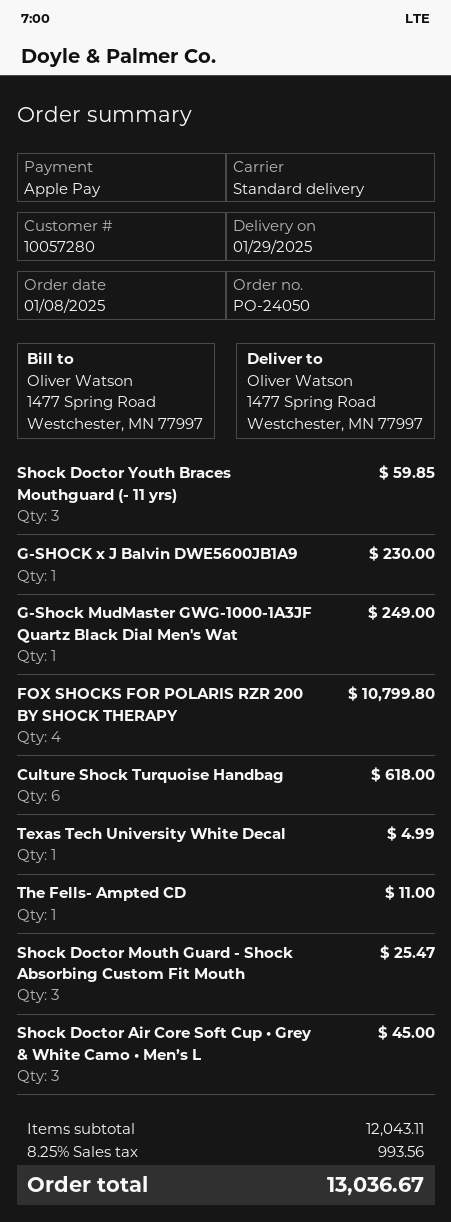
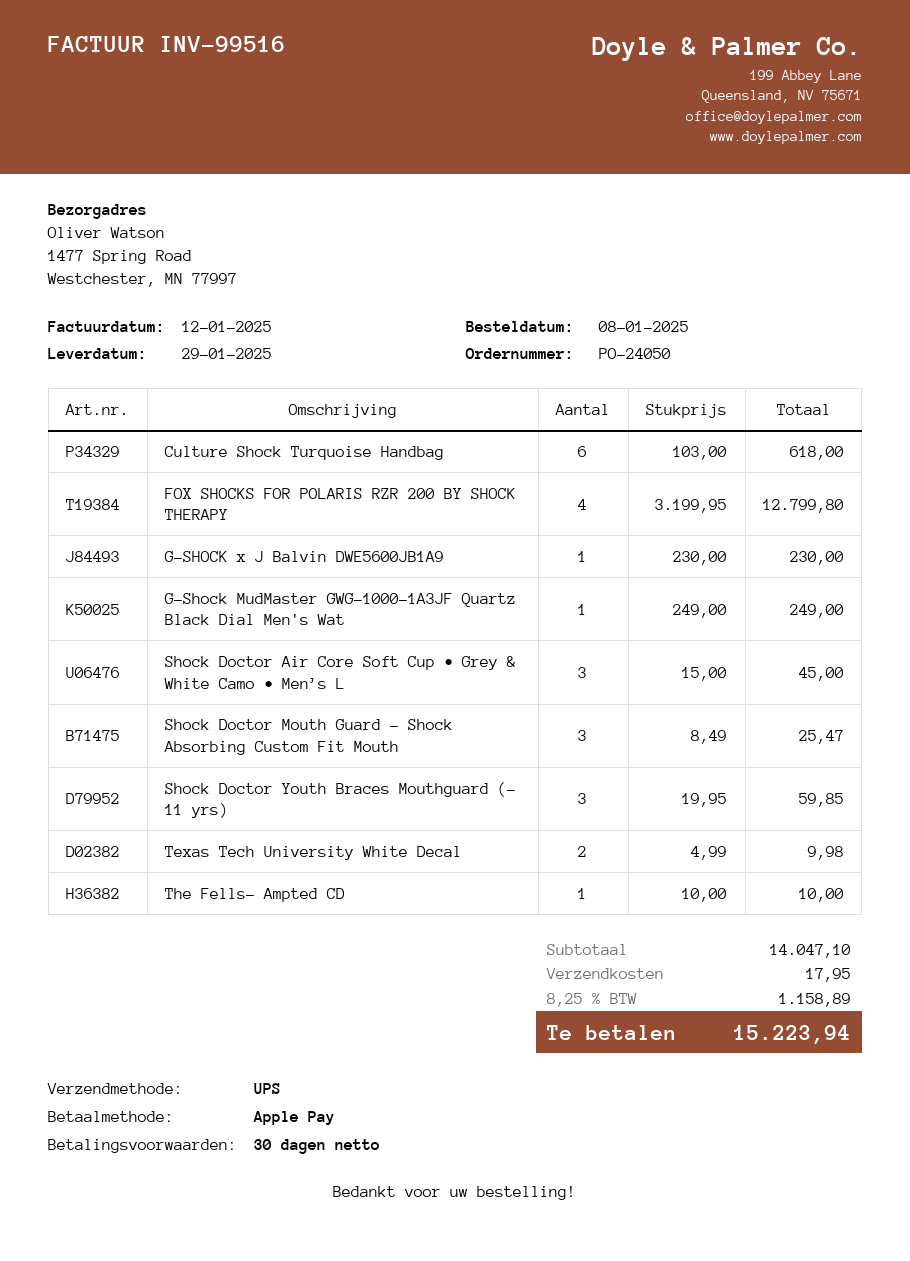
shipping method: standard -> UPS
FOX SHOCKS FOR POLARIS RZR 200 BY SHOCK THERAPY: 4 for 10799.80 -> 4 for 12799.80
Texas Tech University White Decal: 1 for 4.99 -> 2 for 9.98
The Fells- Ampted CD: 1 for 11.00 -> 1 for 10.00
subtotal: 12043.11 -> 14047.10
shipping: none -> 17.95
tax: 8.25% = 993.56 -> 8.25% = 1158.89
total: 13036.67 -> 15223.94

